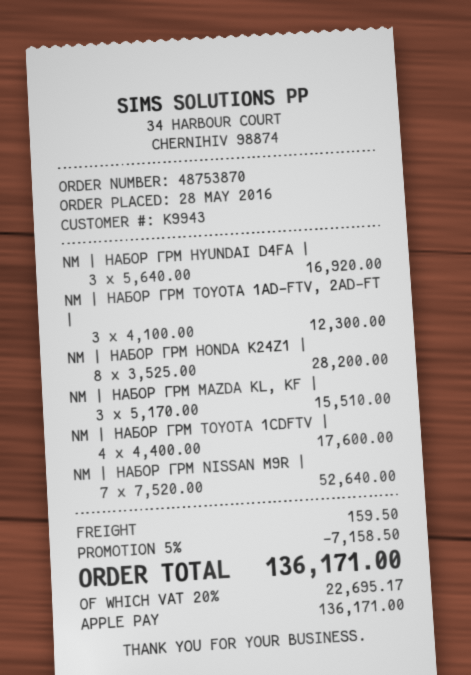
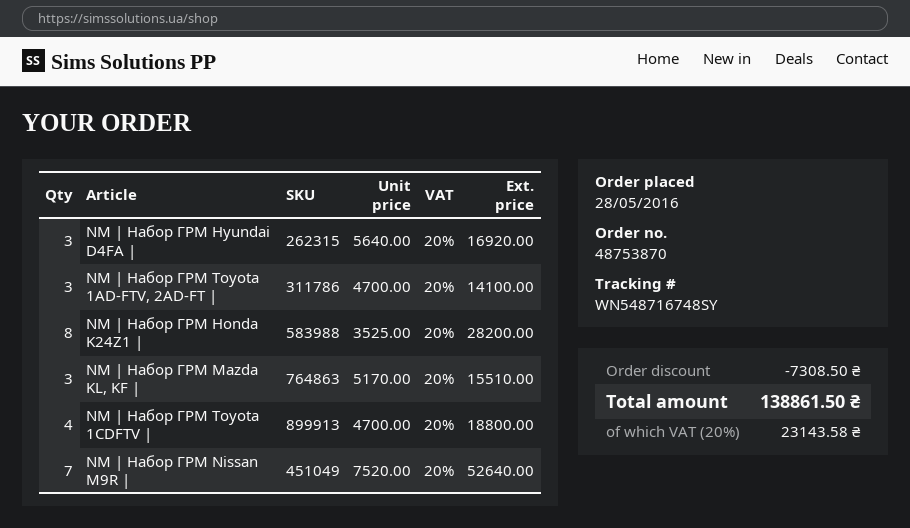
NM | НАБОР ГРМ TOYOTA 1AD-FTV, 2AD-FT |: 3 x 4100.00 = 12300.00 -> 3 x 4700.00 = 14100.00
NM | НАБОР ГРМ TOYOTA 1CDFTV |: 4 x 4400.00 = 17600.00 -> 4 x 4700.00 = 18800.00
discount: 7158.50 -> 7308.50
shipping: 159.50 -> none
tax: 20% = 22695.17 -> 20% = 23143.58
total: 136171.00 -> 138861.50

